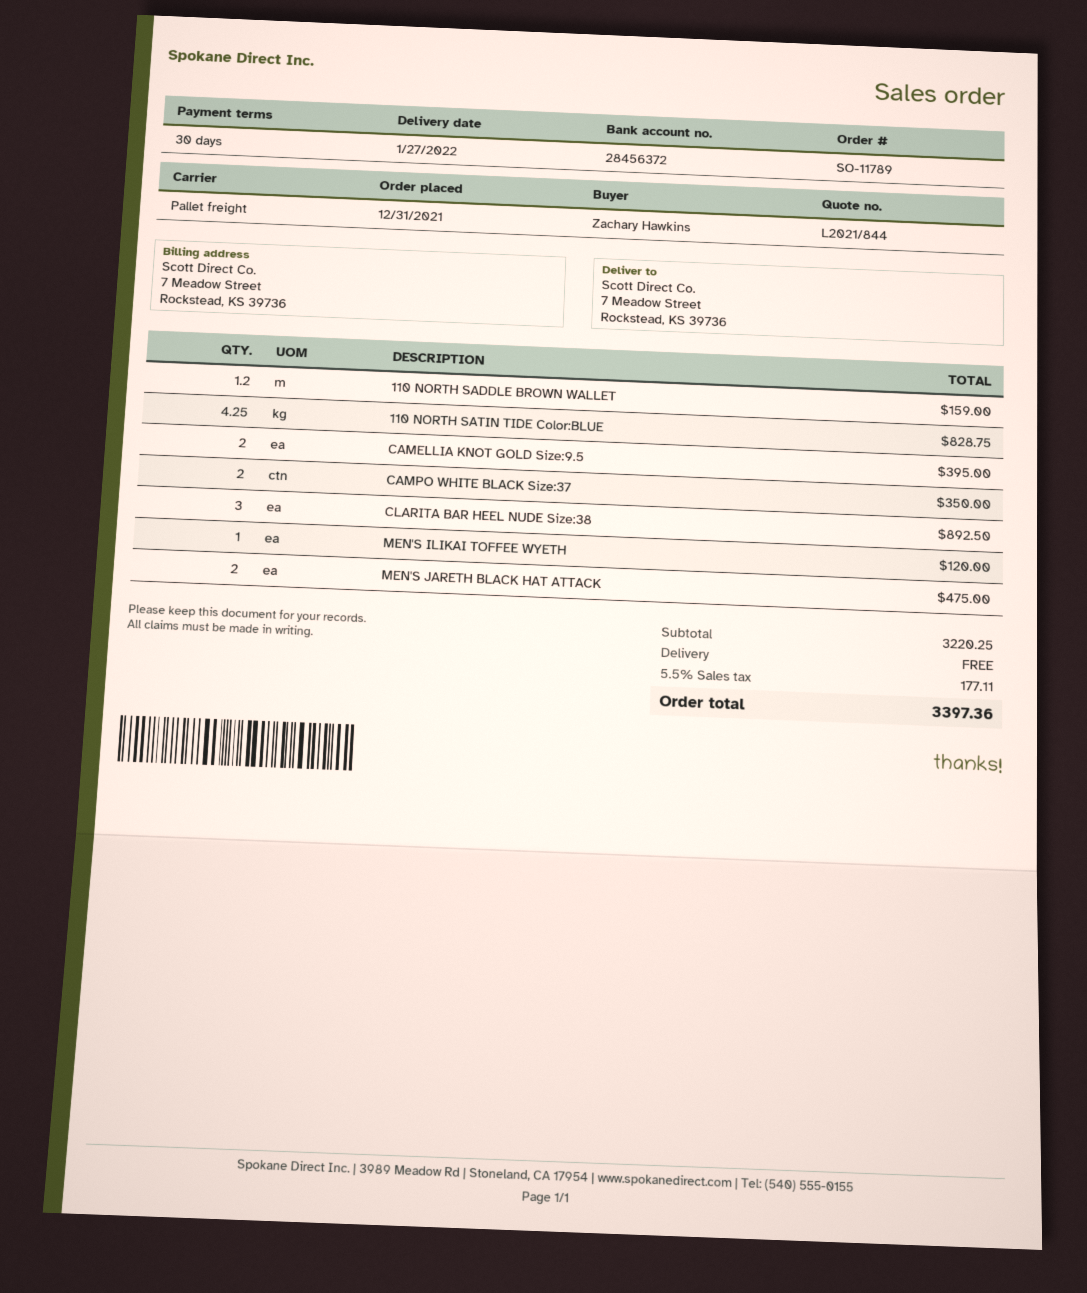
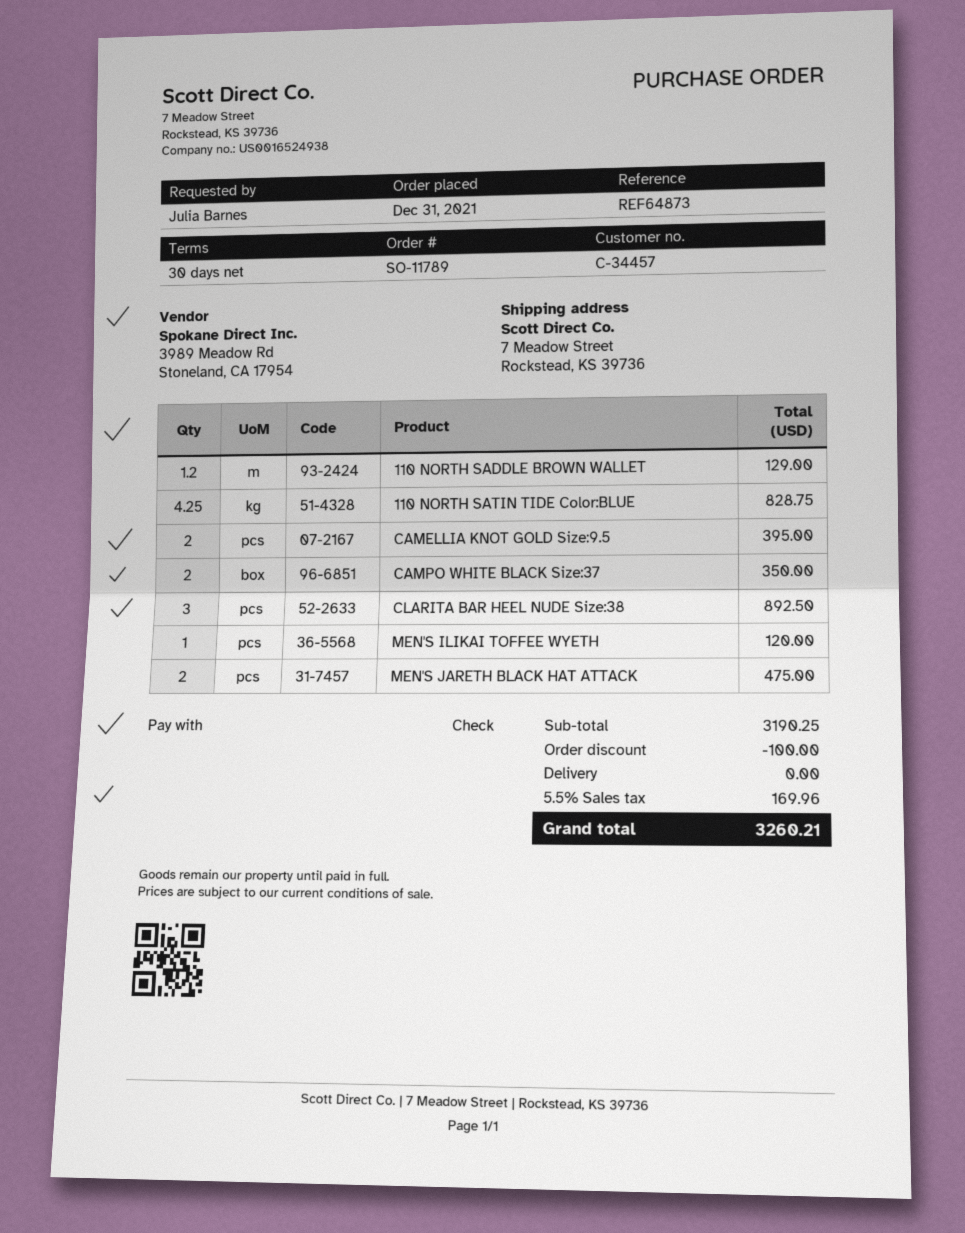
ordered by: Zachary Hawkins -> Julia Barnes
110 NORTH SADDLE BROWN WALLET: 1.2 for 159.00 -> 1.2 for 129.00
subtotal: 3220.25 -> 3190.25
discount: none -> 100.00
tax: 5.5% = 177.11 -> 5.5% = 169.96
total: 3397.36 -> 3260.21

